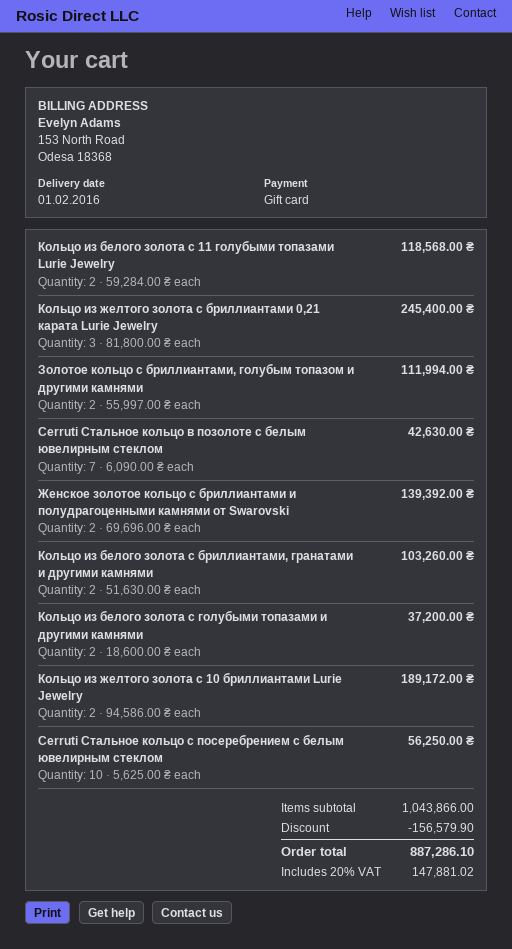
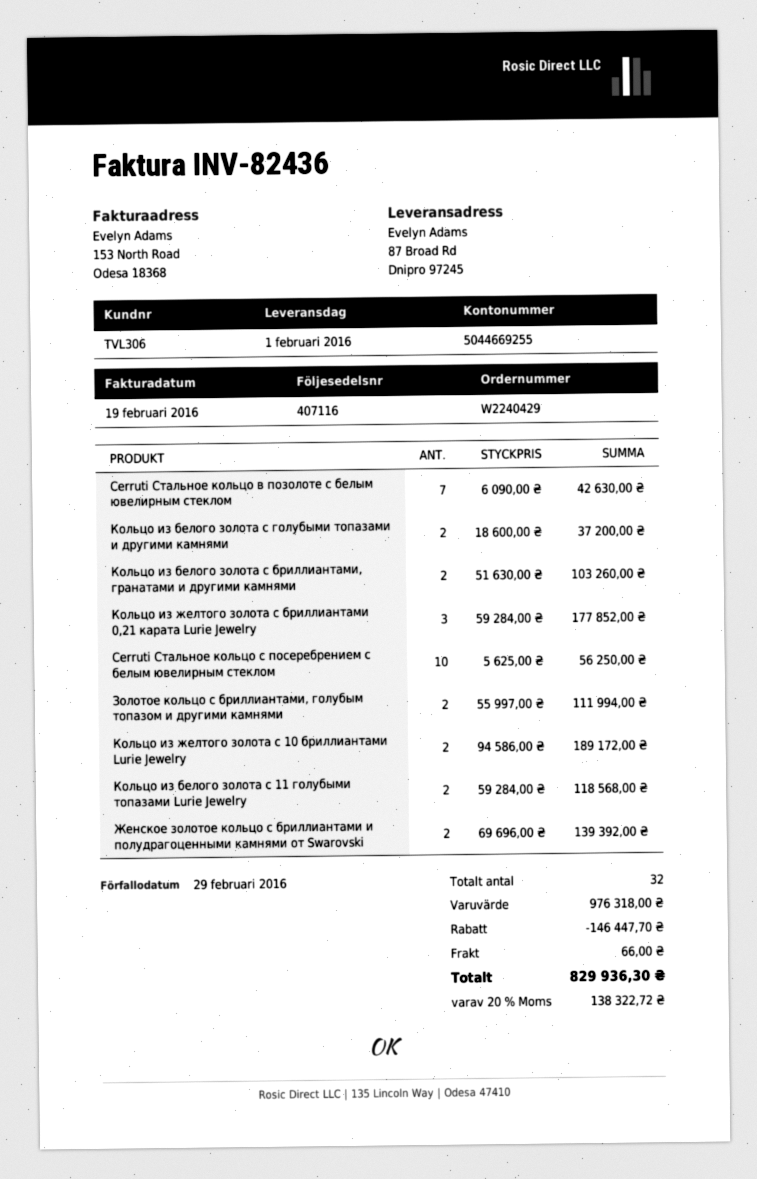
Кольцо из желтого золота с бриллиантами 0,21 карата Lurie Jewelry: 3 x 81800.00 = 245400.00 -> 3 x 59284.00 = 177852.00
subtotal: 1043866.00 -> 976318.00
discount: 156579.90 -> 146447.70
shipping: none -> 66.00
tax: 20% = 147881.02 -> 20% = 138322.72
total: 887286.10 -> 829936.30

